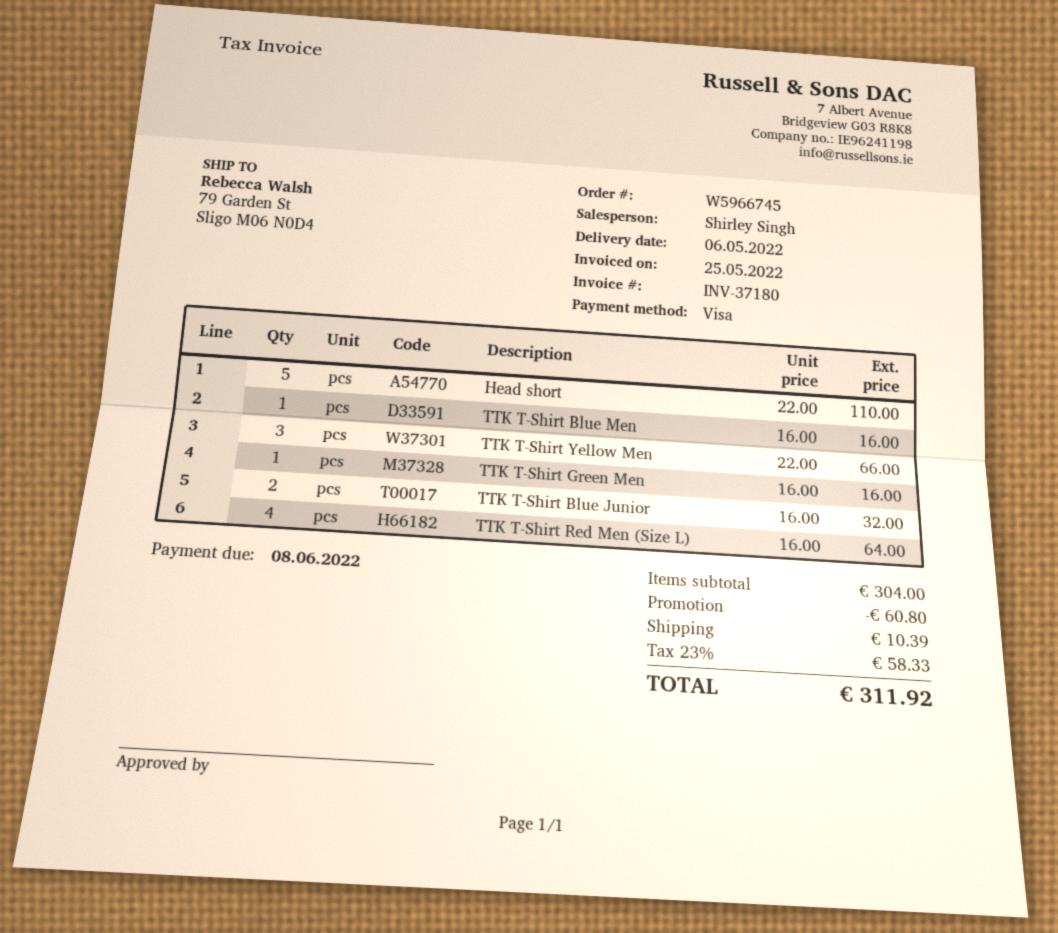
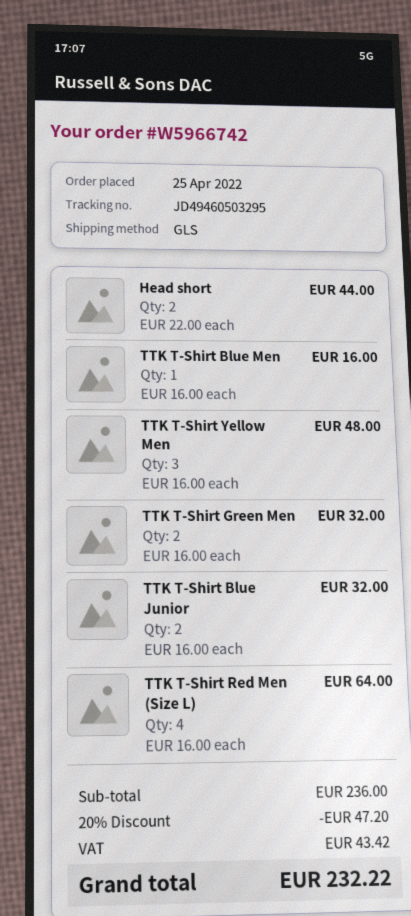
order number: W5966745 -> W5966742
Head short: 5 x 22.00 = 110.00 -> 2 x 22.00 = 44.00
TTK T-Shirt Yellow Men: 3 x 22.00 = 66.00 -> 3 x 16.00 = 48.00
TTK T-Shirt Green Men: 1 x 16.00 = 16.00 -> 2 x 16.00 = 32.00
subtotal: 304.00 -> 236.00
discount: 60.80 -> 47.20
shipping: 10.39 -> none
tax: 58.33 -> 43.42
total: 311.92 -> 232.22

